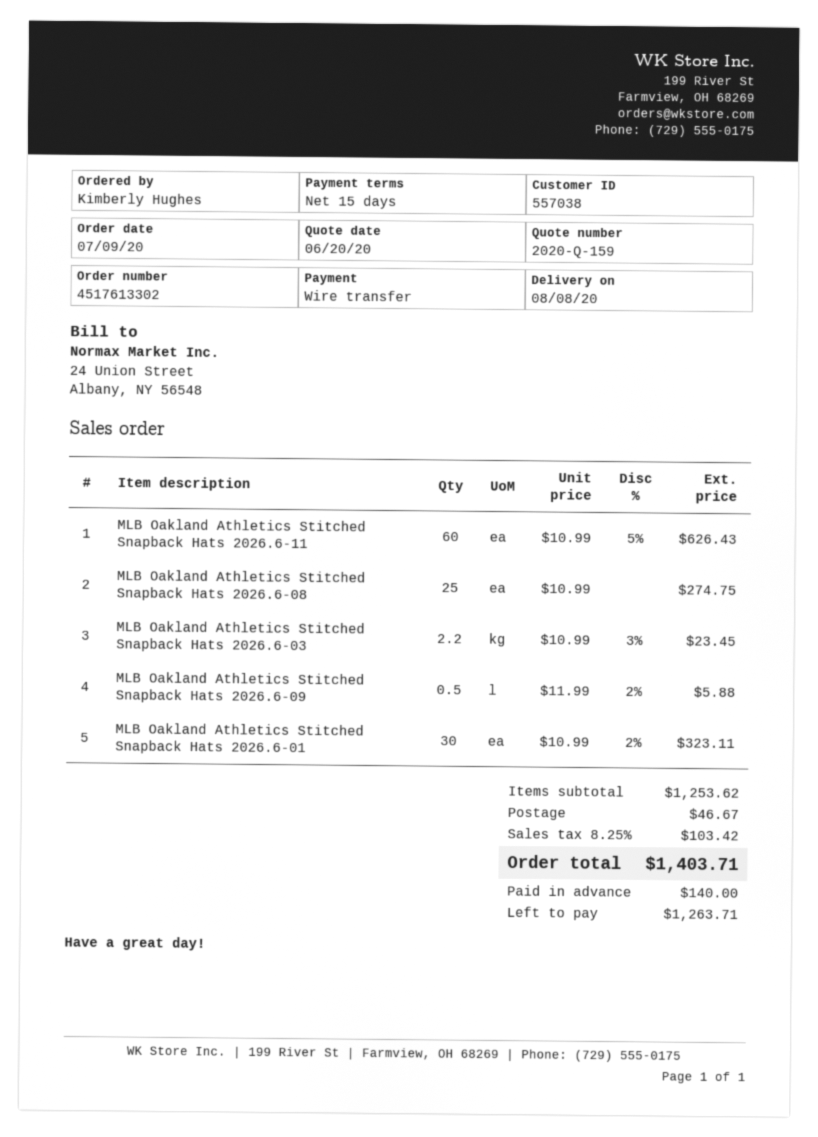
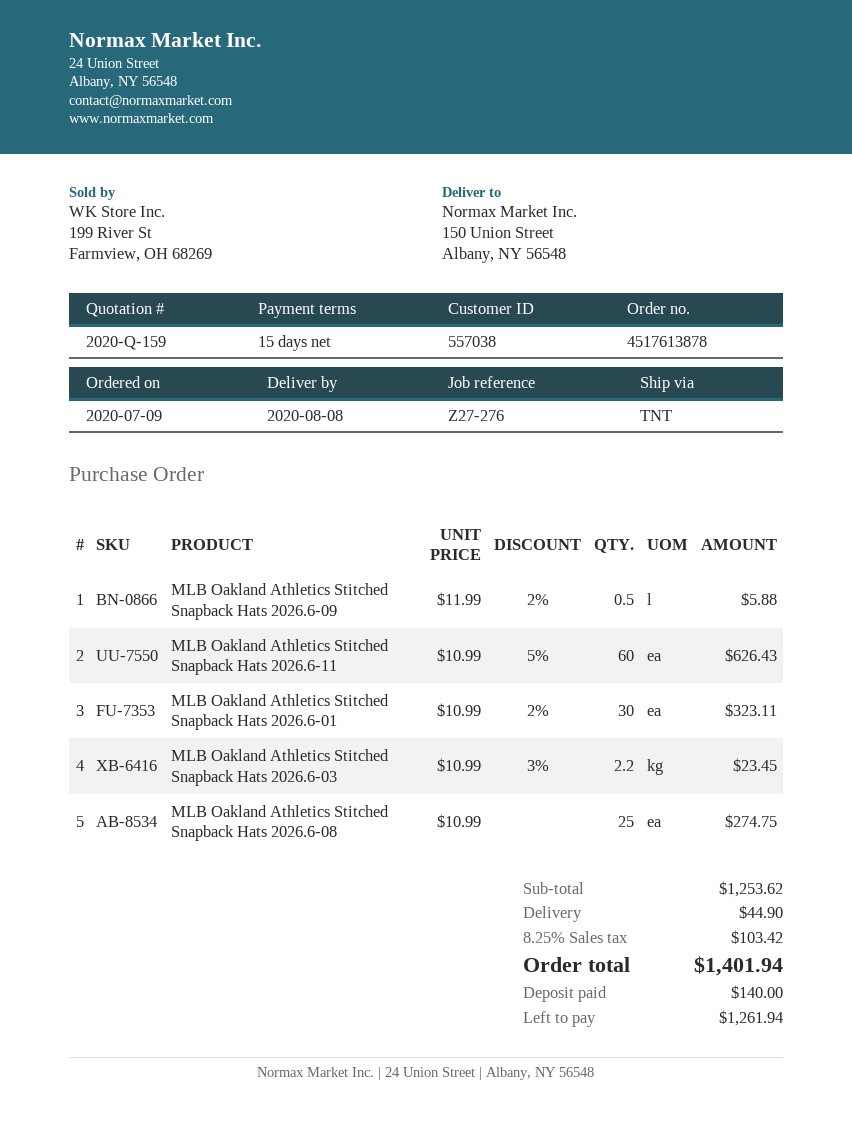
order number: 4517613302 -> 4517613878
shipping: 46.67 -> 44.90
total: 1403.71 -> 1401.94
balance: 1263.71 -> 1261.94

